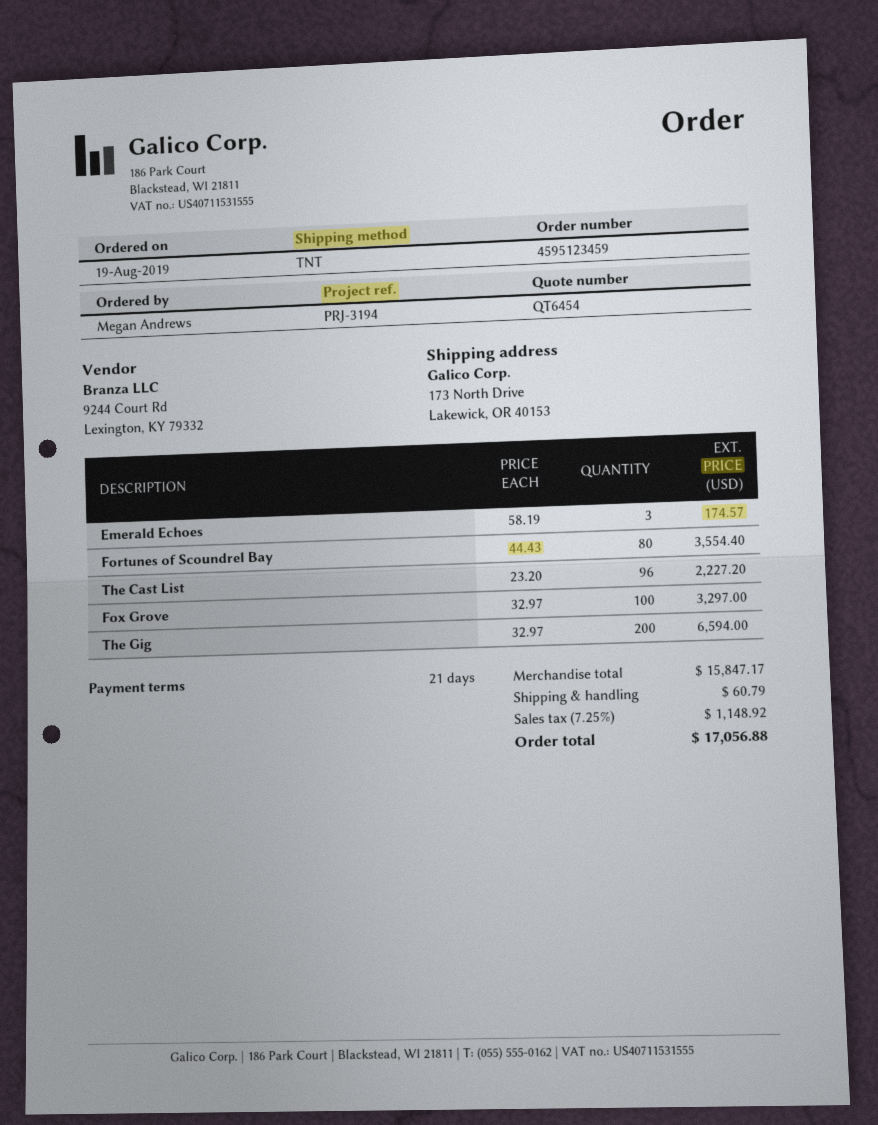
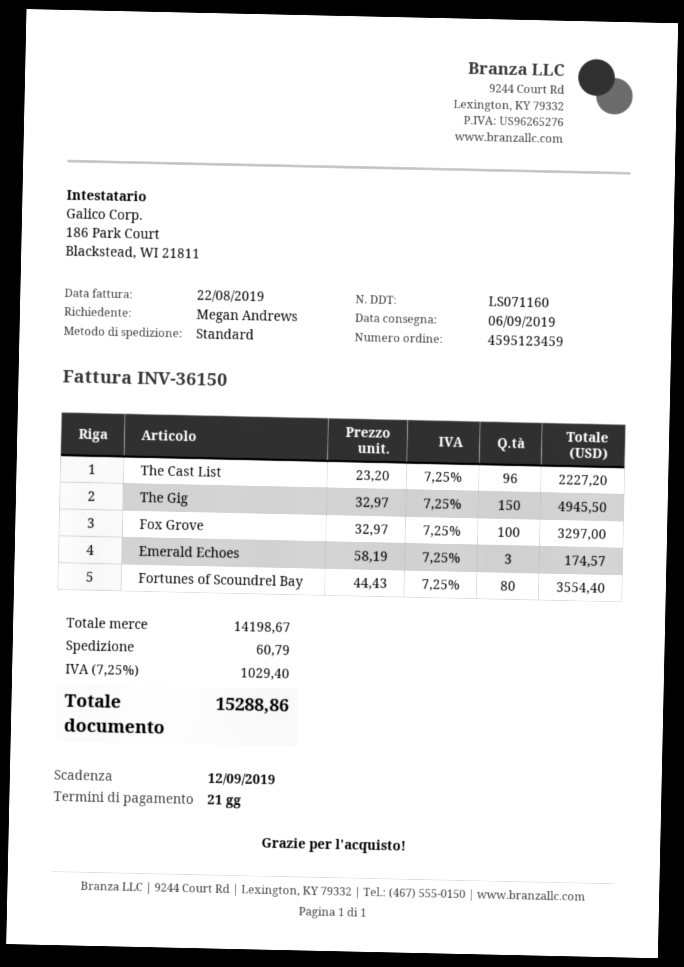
shipping method: TNT -> standard
The Gig: 200 x 32.97 = 6594.00 -> 150 x 32.97 = 4945.50
subtotal: 15847.17 -> 14198.67
tax: 7.25% = 1148.92 -> 7.25% = 1029.40
total: 17056.88 -> 15288.86

